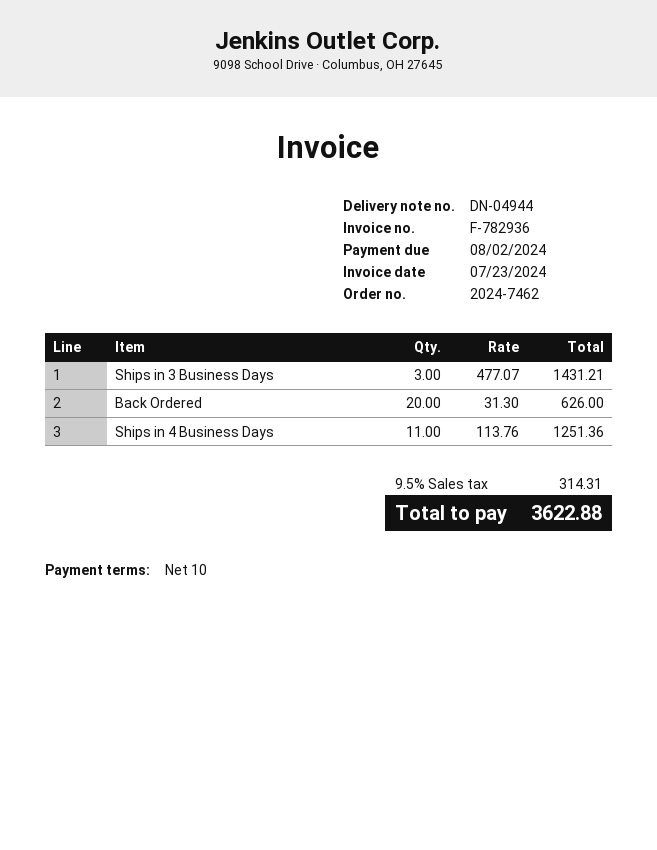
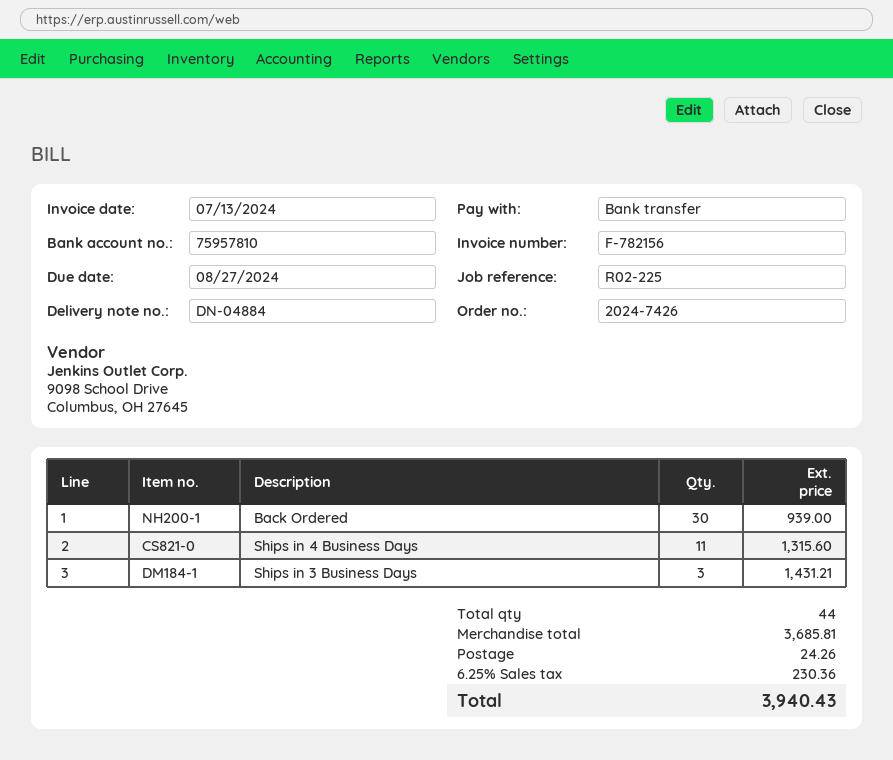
order number: 2024-7462 -> 2024-7426
delivery note number: DN-04944 -> DN-04884
invoice number: F-782936 -> F-782156
invoice date: 2024-07-23 -> 2024-07-13
due date: 2024-08-02 -> 2024-08-27
Back Ordered: 20 for 626.00 -> 30 for 939.00
Ships in 4 Business Days: 11 for 1251.36 -> 11 for 1315.60
shipping: none -> 24.26
tax: 9.5% = 314.31 -> 6.25% = 230.36
total: 3622.88 -> 3940.43

